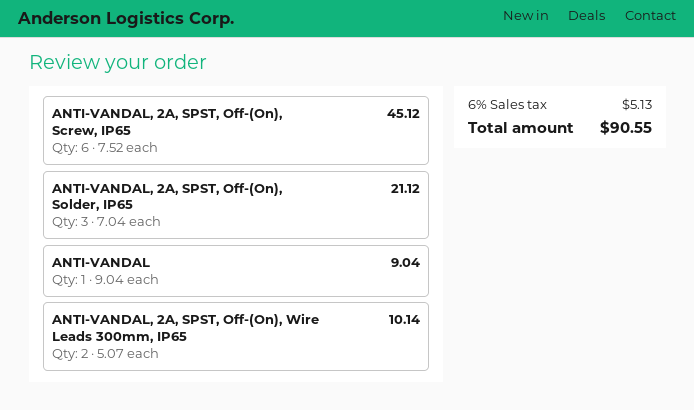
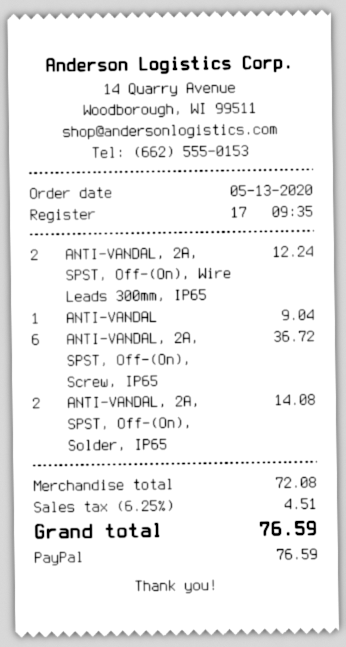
ANTI-VANDAL, 2A, SPST, Off-(On), Screw, IP65: 6 for 45.12 -> 6 for 36.72
ANTI-VANDAL, 2A, SPST, Off-(On), Solder, IP65: 3 for 21.12 -> 2 for 14.08
ANTI-VANDAL, 2A, SPST, Off-(On), Wire Leads 300mm, IP65: 2 for 10.14 -> 2 for 12.24
tax: 6% = 5.13 -> 6.25% = 4.51
total: 90.55 -> 76.59

